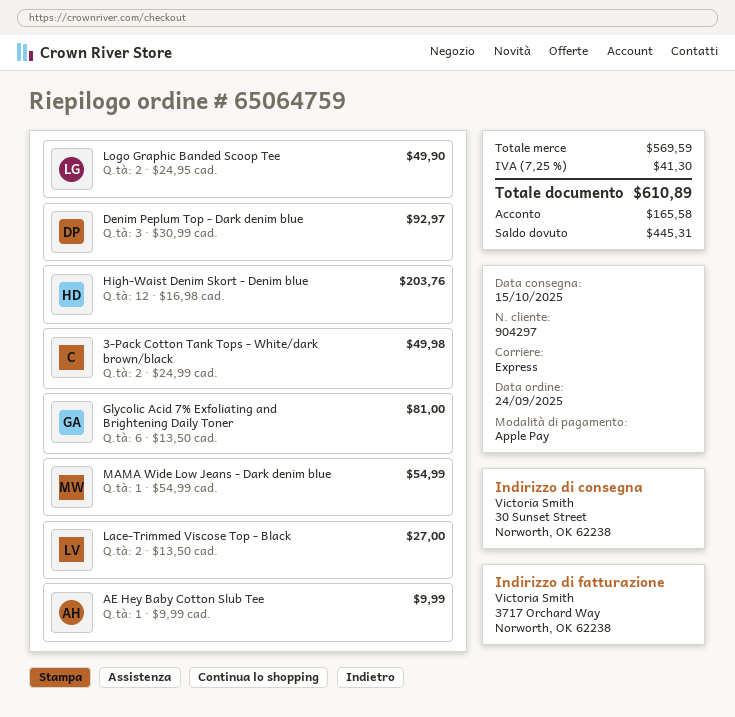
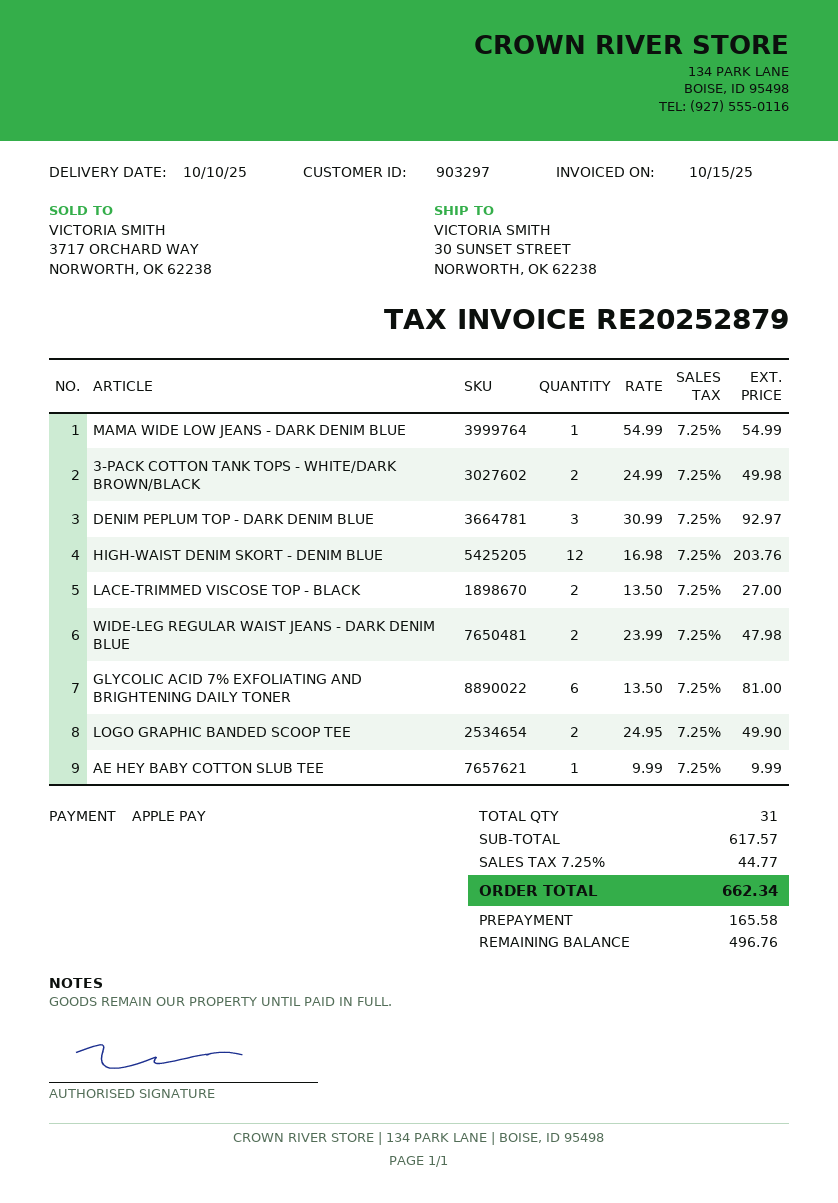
delivery date: 2025-10-15 -> 2025-10-10
customer number: 904297 -> 903297
WIDE-LEG REGULAR WAIST JEANS - DARK DENIM BLUE: none -> 2 x 23.99 = 47.98
subtotal: 569.59 -> 617.57
tax: 7.25% = 41.30 -> 7.25% = 44.77
total: 610.89 -> 662.34
balance: 445.31 -> 496.76

